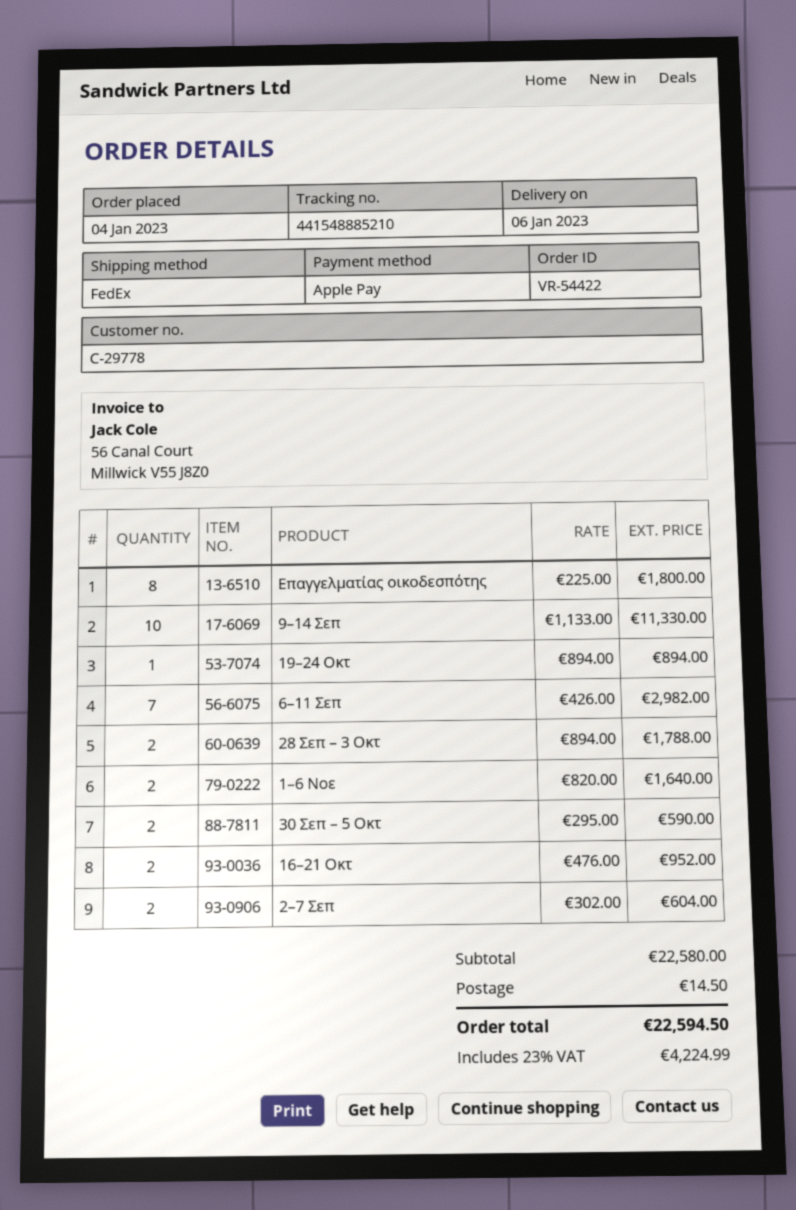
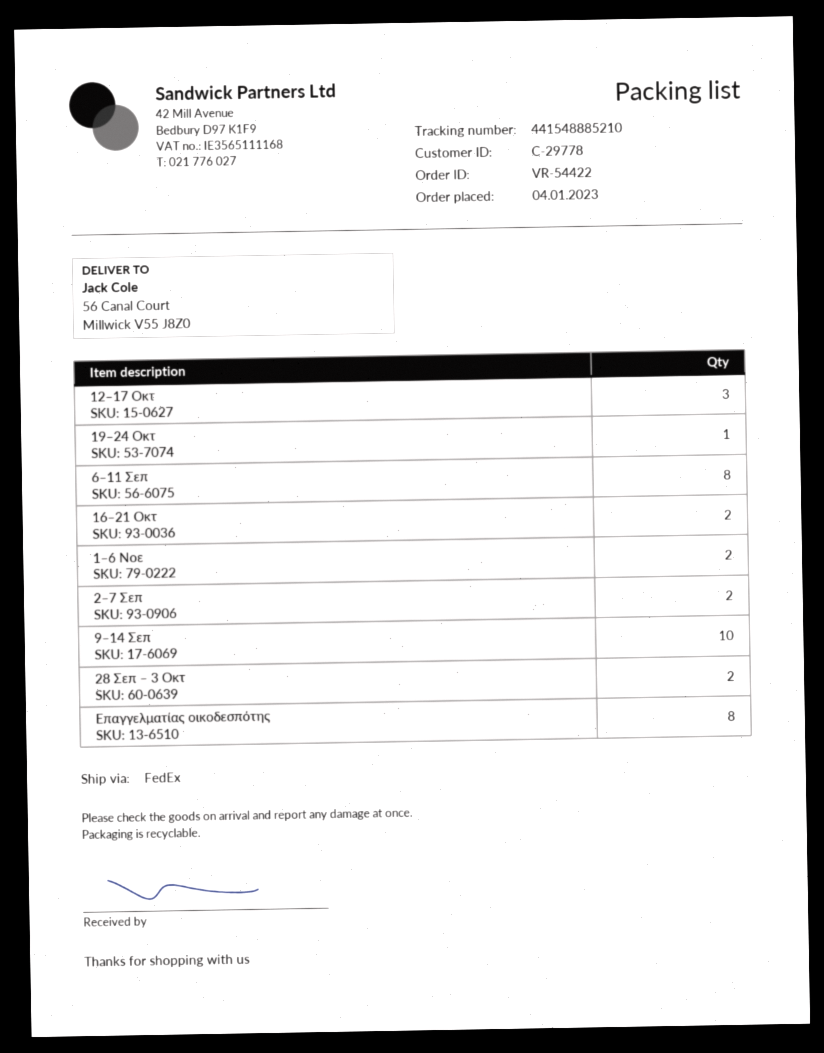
6–11 Σεπ: 7 -> 8
30 Σεπ – 5 Οκτ: 2 -> none
12–17 Οκτ: none -> 3

